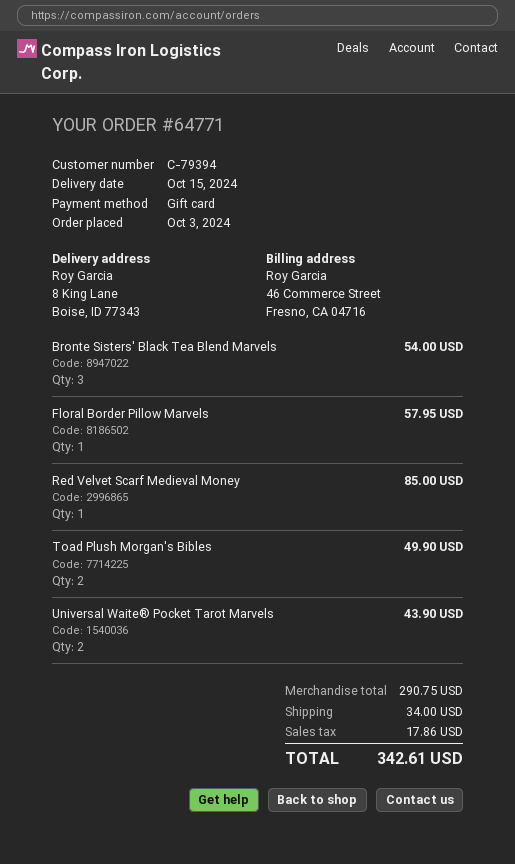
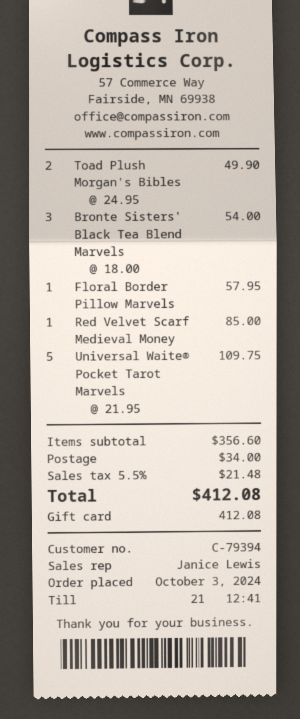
Universal Waite® Pocket Tarot Marvels: 2 for 43.90 -> 5 for 109.75
subtotal: 290.75 -> 356.60
tax: 17.86 -> 21.48
total: 342.61 -> 412.08

